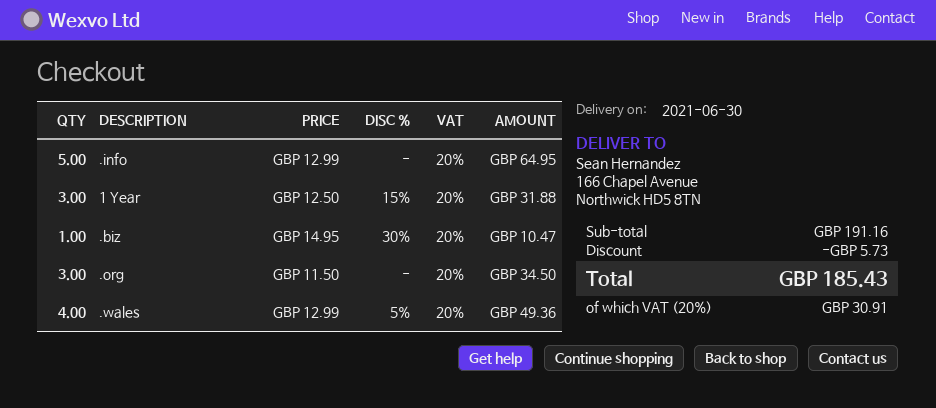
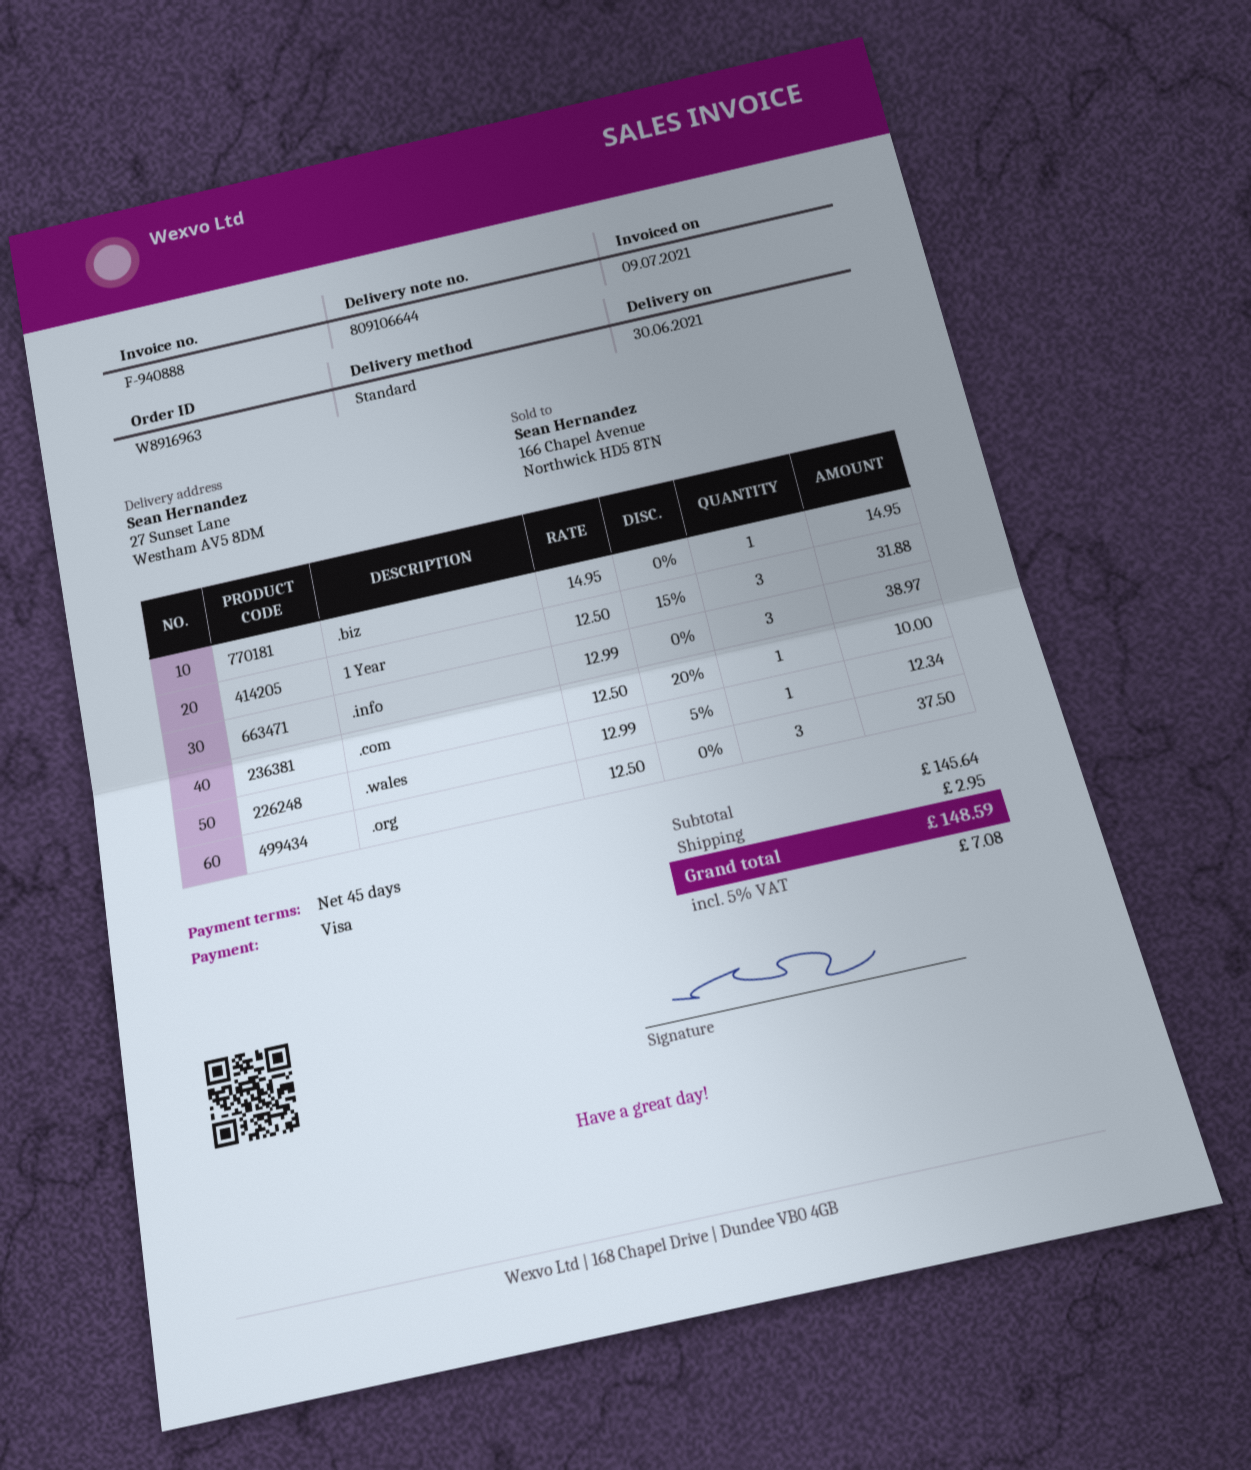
ship to: 166 Chapel Avenue, Northwick HD5 8TN -> 27 Sunset Lane, Westham AV5 8DM
.info: 5 x 12.99 = 64.95 -> 3 x 12.99 = 38.97
.biz: 1 x 14.95 - 30% = 10.47 -> 1 x 14.95 = 14.95
.org: 3 x 11.50 = 34.50 -> 3 x 12.50 = 37.50
.wales: 4 x 12.99 - 5% = 49.36 -> 1 x 12.99 - 5% = 12.34
.com: none -> 1 x 12.50 - 20% = 10.00
subtotal: 191.16 -> 145.64
discount: 5.73 -> none
shipping: none -> 2.95
tax: 20% = 30.91 -> 5% = 7.08
total: 185.43 -> 148.59

